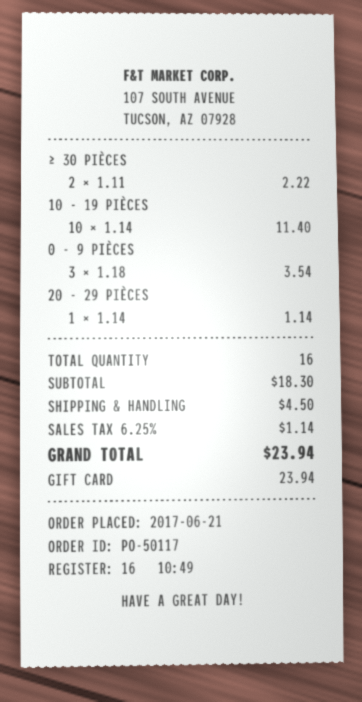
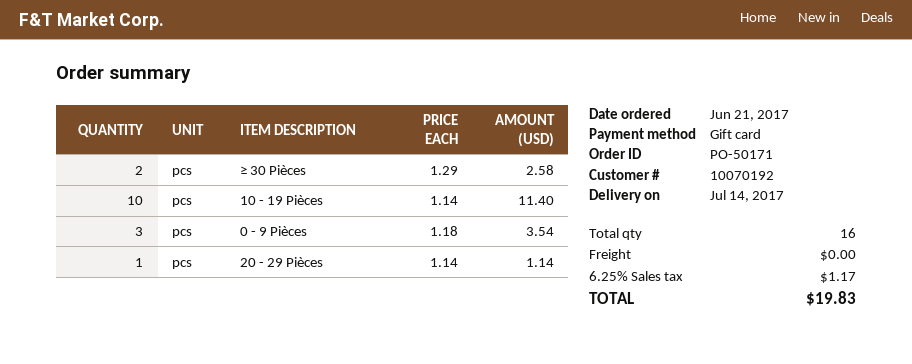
order number: PO-50117 -> PO-50171
≥ 30 PIÈCES: 2 x 1.11 = 2.22 -> 2 x 1.29 = 2.58
shipping: 4.50 -> 0.00
tax: 6.25% = 1.14 -> 6.25% = 1.17
total: 23.94 -> 19.83

